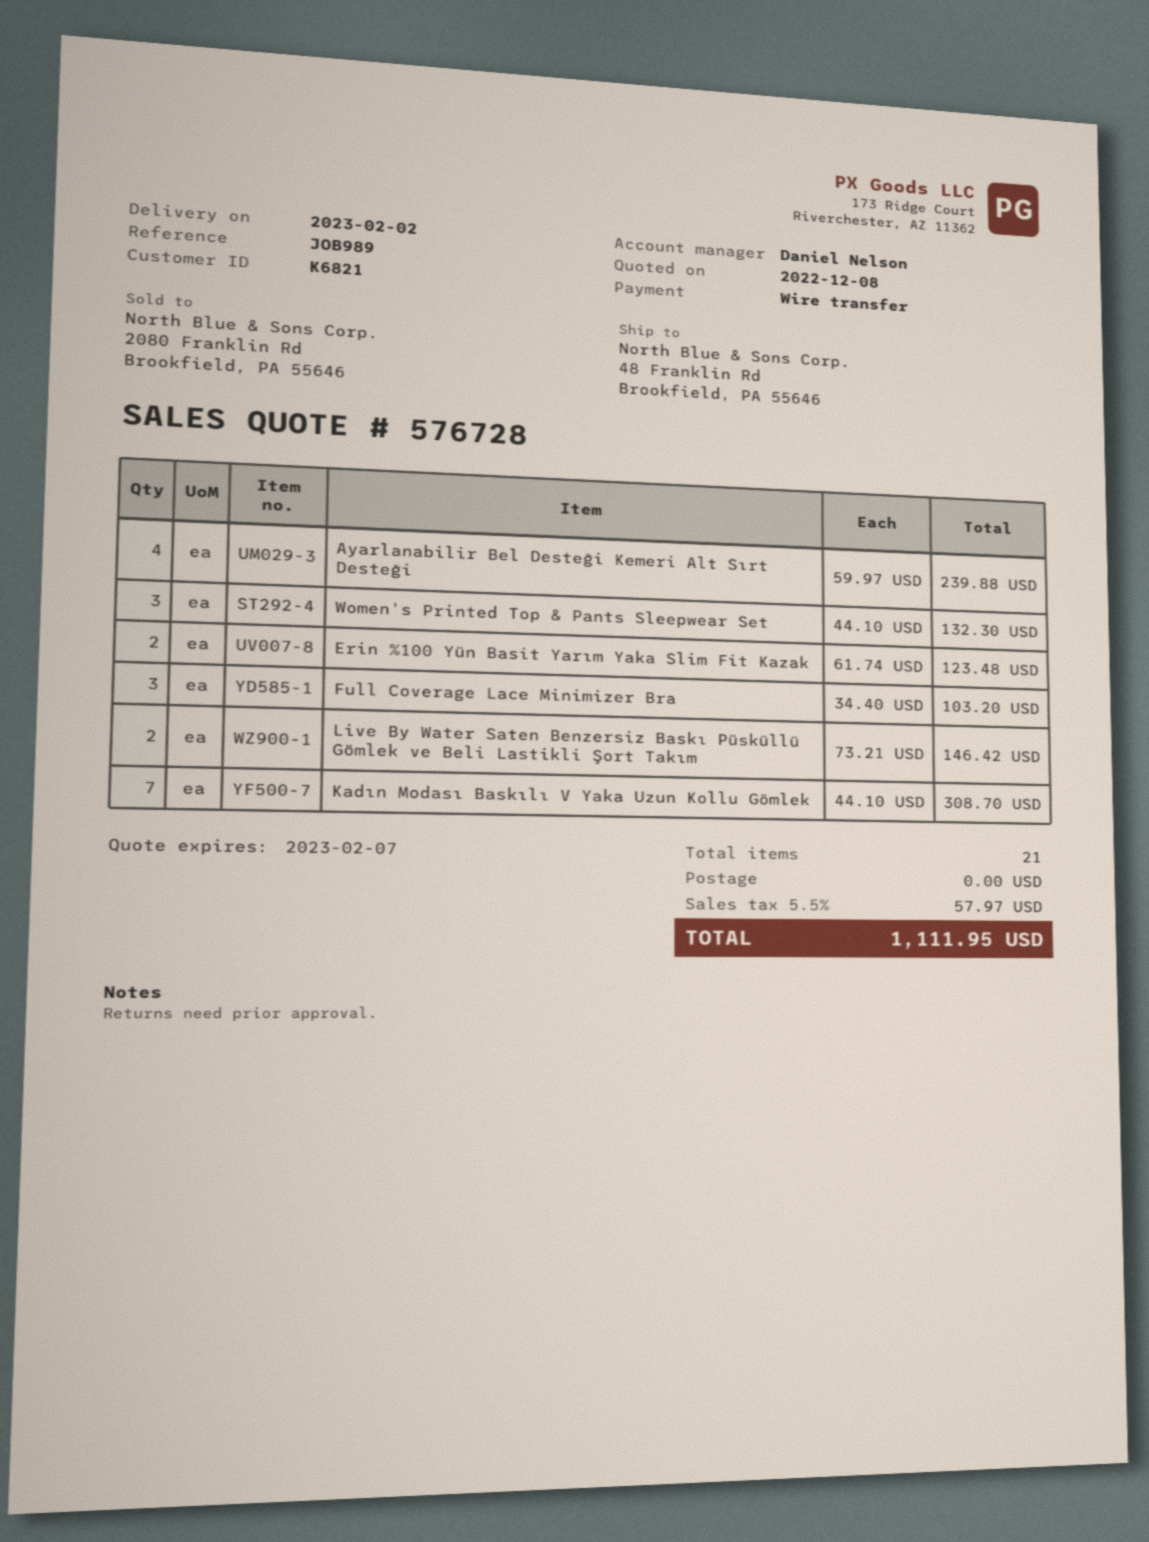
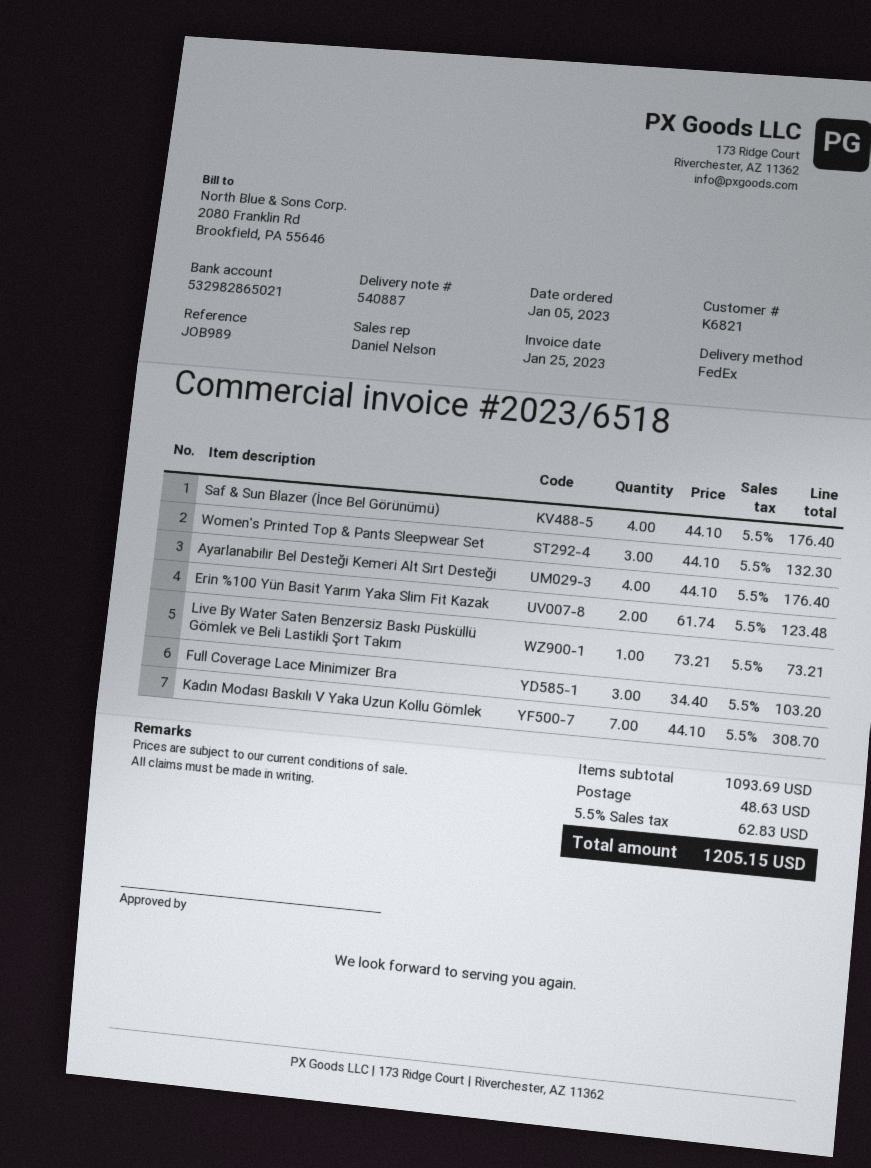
Ayarlanabilir Bel Desteği Kemeri Alt Sırt Desteği: 4 x 59.97 = 239.88 -> 4 x 44.10 = 176.40
Live By Water Saten Benzersiz Baskı Püsküllü Gömlek ve Beli Lastikli Şort Takım: 2 x 73.21 = 146.42 -> 1 x 73.21 = 73.21
Saf & Sun Blazer (İnce Bel Görünümü): none -> 4 x 44.10 = 176.40
shipping: 0.00 -> 48.63
tax: 5.5% = 57.97 -> 5.5% = 62.83
total: 1111.95 -> 1205.15

